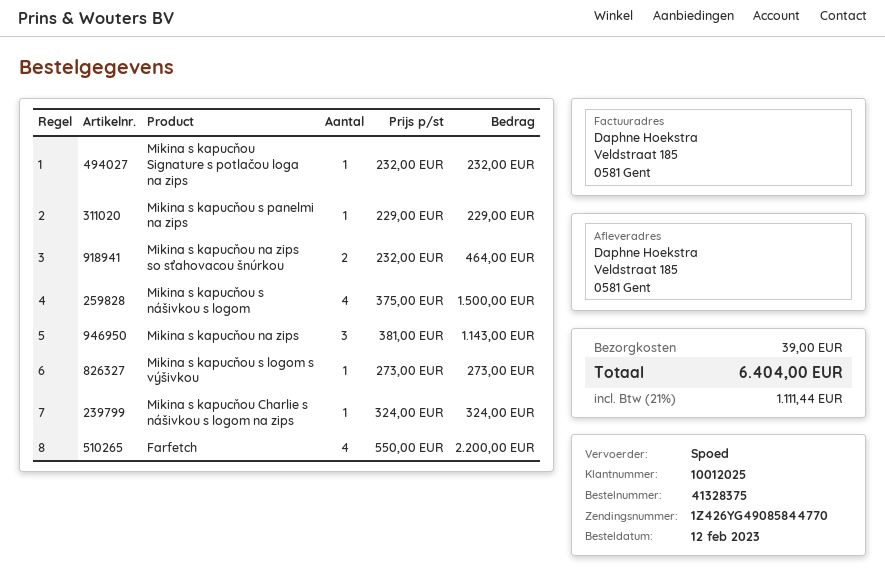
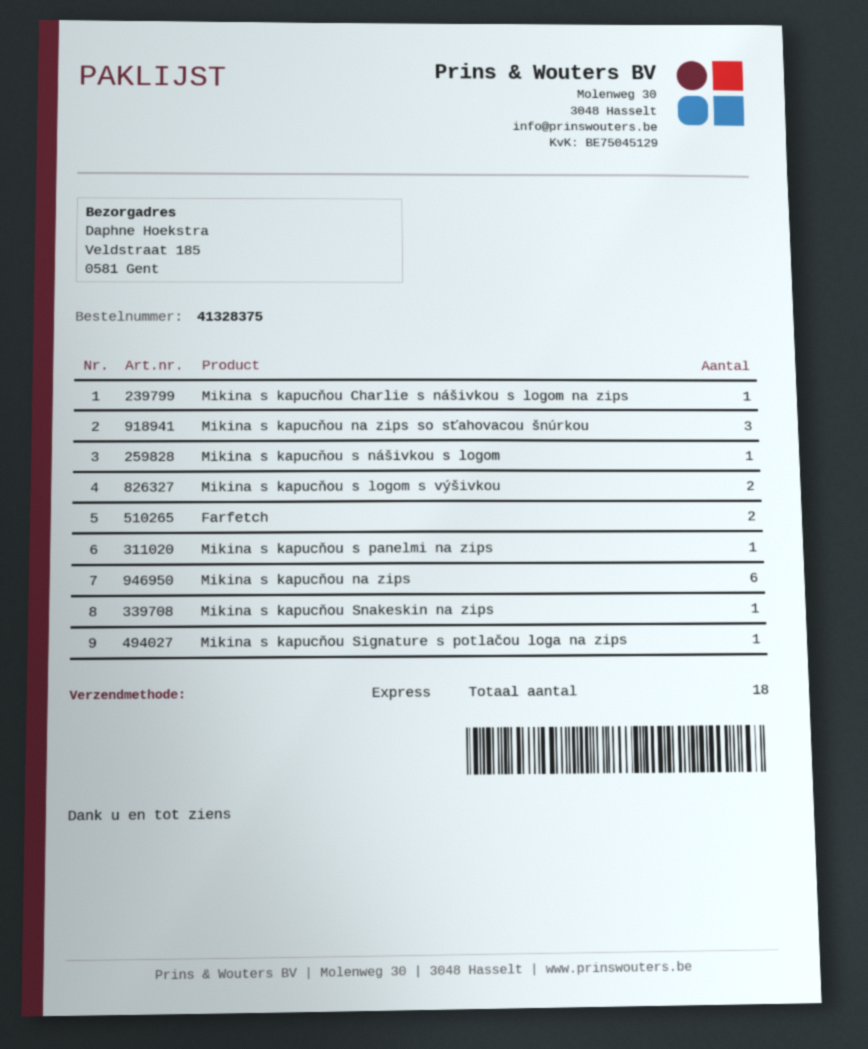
Mikina s kapucňou na zips so sťahovacou šnúrkou: 2 -> 3
Mikina s kapucňou s nášivkou s logom: 4 -> 1
Mikina s kapucňou na zips: 3 -> 6
Mikina s kapucňou s logom s výšivkou: 1 -> 2
Farfetch: 4 -> 2
Mikina s kapucňou Snakeskin na zips: none -> 1

